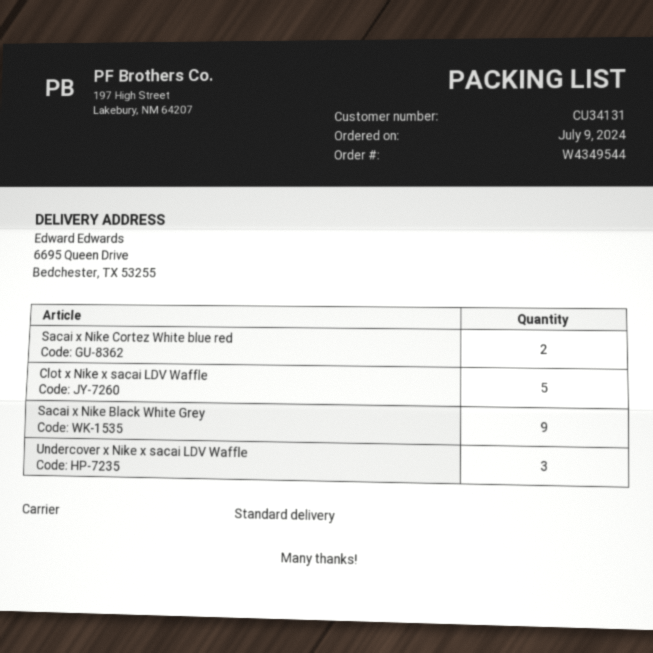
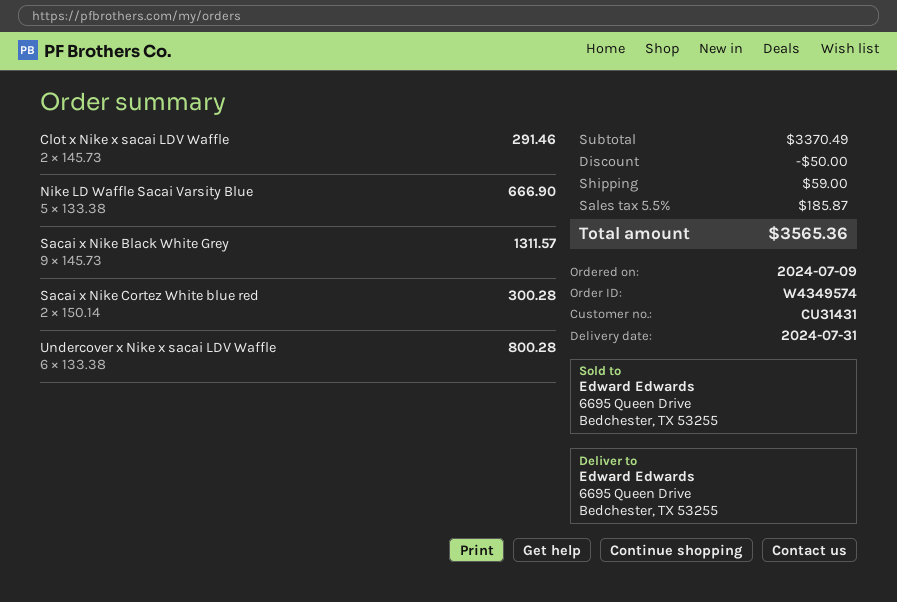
order number: W4349544 -> W4349574
customer number: CU34131 -> CU31431
Clot x Nike x sacai LDV Waffle: 5 -> 2
Undercover x Nike x sacai LDV Waffle: 3 -> 6
Nike LD Waffle Sacai Varsity Blue: none -> 5

